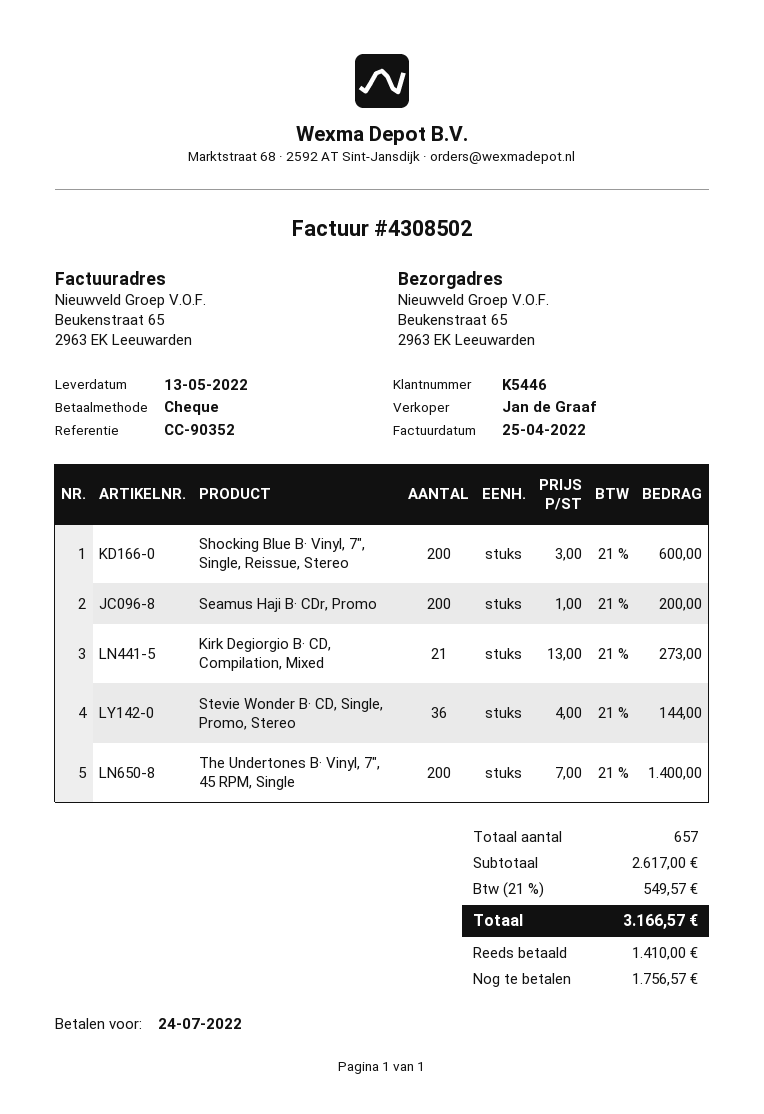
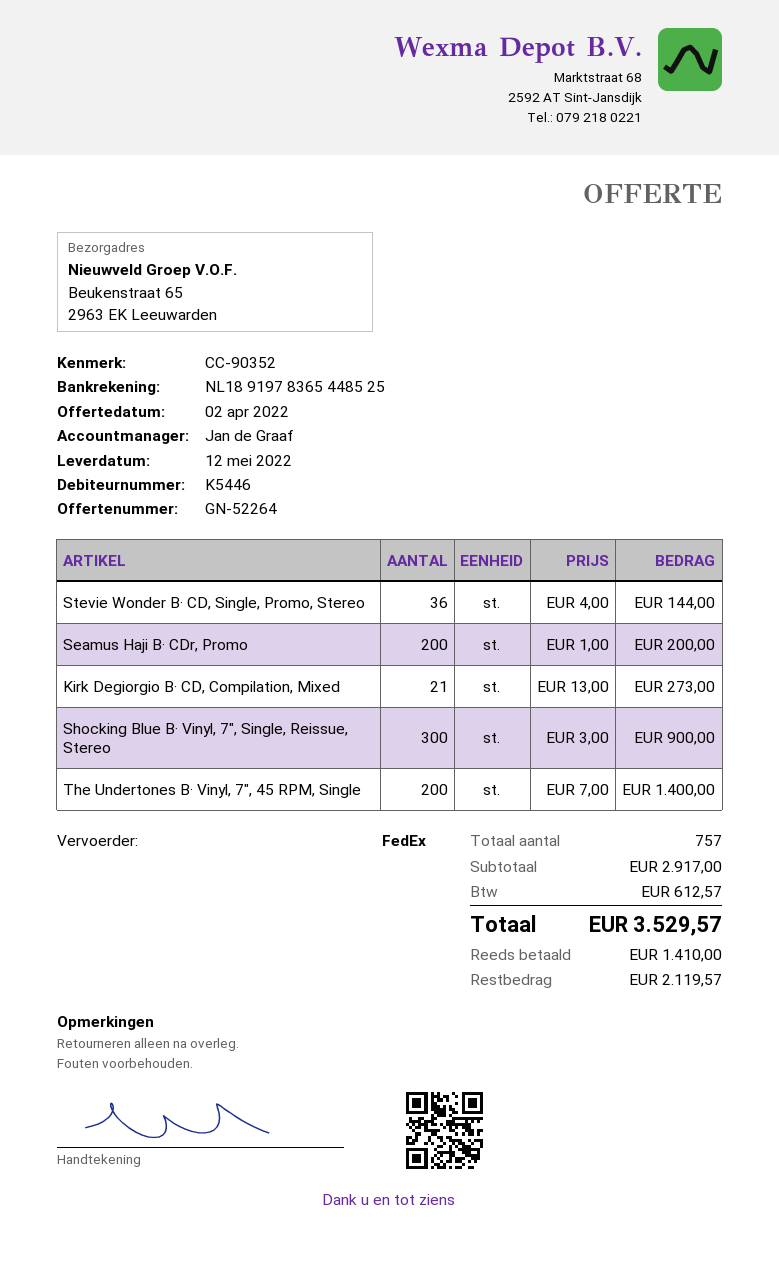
delivery date: 2022-05-13 -> 2022-05-12
Shocking Blue Β· Vinyl, 7", Single, Reissue, Stereo: 200 x 3.00 = 600.00 -> 300 x 3.00 = 900.00
total quantity: 657 -> 757
subtotal: 2617.00 -> 2917.00
tax: 549.57 -> 612.57
total: 3166.57 -> 3529.57
balance: 1756.57 -> 2119.57

